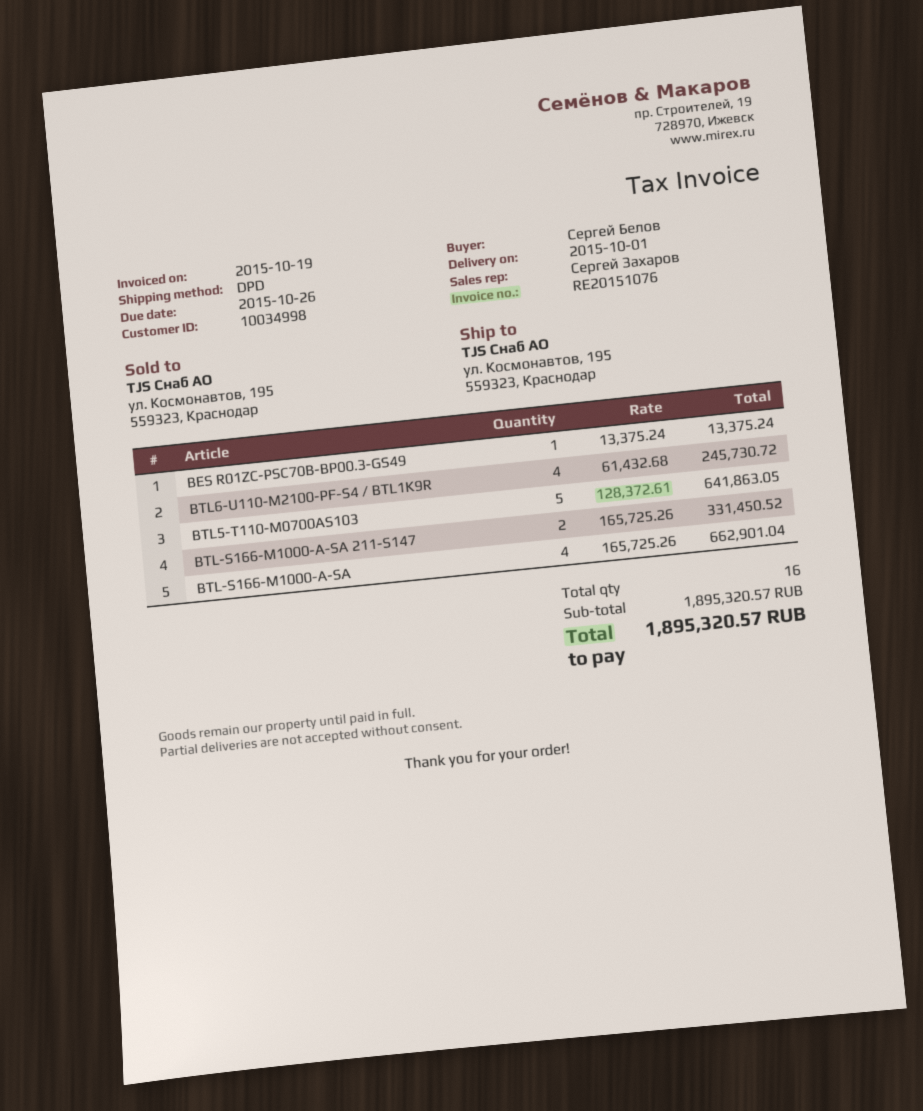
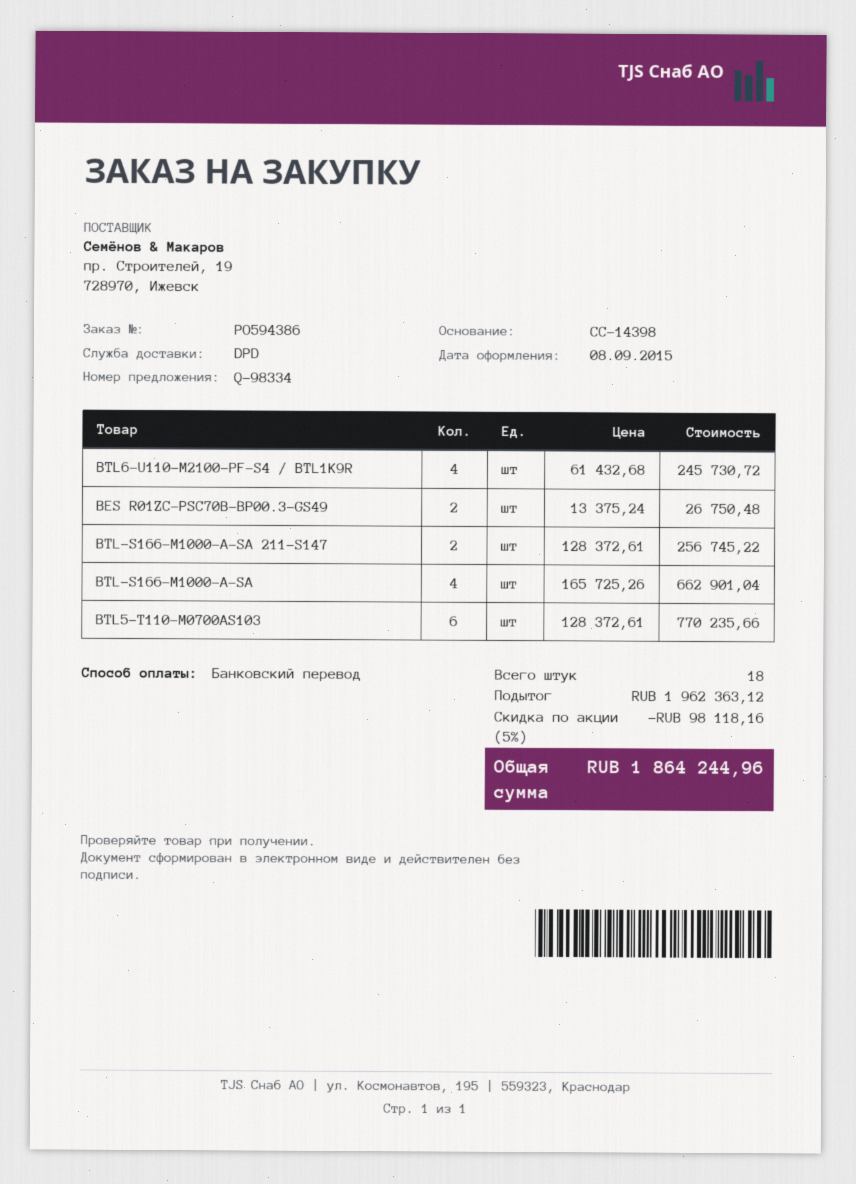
BES R01ZC-PSC70B-BP00.3-GS49: 1 x 13375.24 = 13375.24 -> 2 x 13375.24 = 26750.48
BTL5-T110-M0700AS103: 5 x 128372.61 = 641863.05 -> 6 x 128372.61 = 770235.66
BTL-S166-M1000-A-SA 211-S147: 2 x 165725.26 = 331450.52 -> 2 x 128372.61 = 256745.22
total quantity: 16 -> 18
subtotal: 1895320.57 -> 1962363.12
discount: none -> 5% = 98118.16
total: 1895320.57 -> 1864244.96

